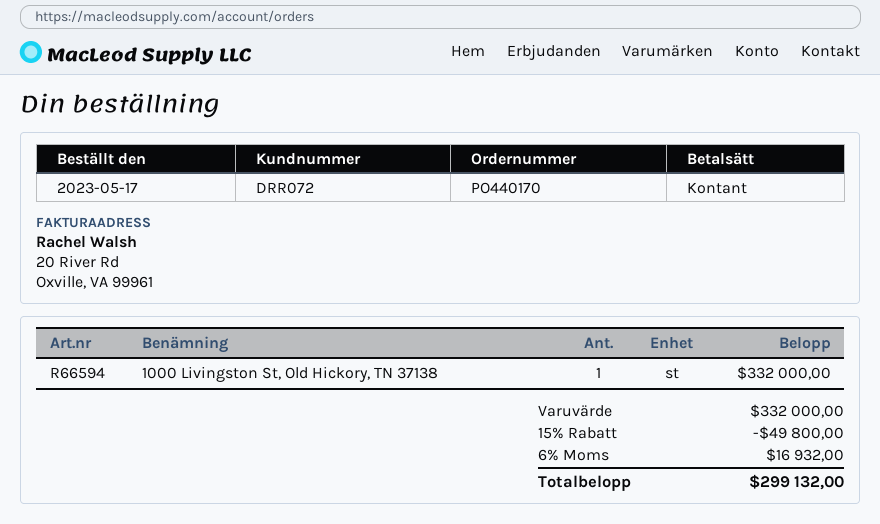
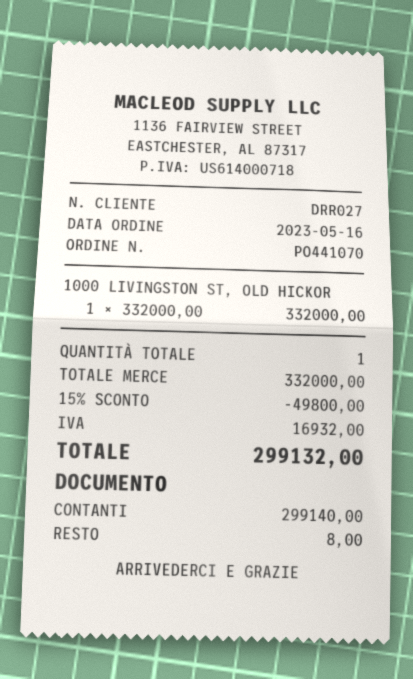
order number: PO440170 -> PO441070
order date: 2023-05-17 -> 2023-05-16
customer number: DRR072 -> DRR027

